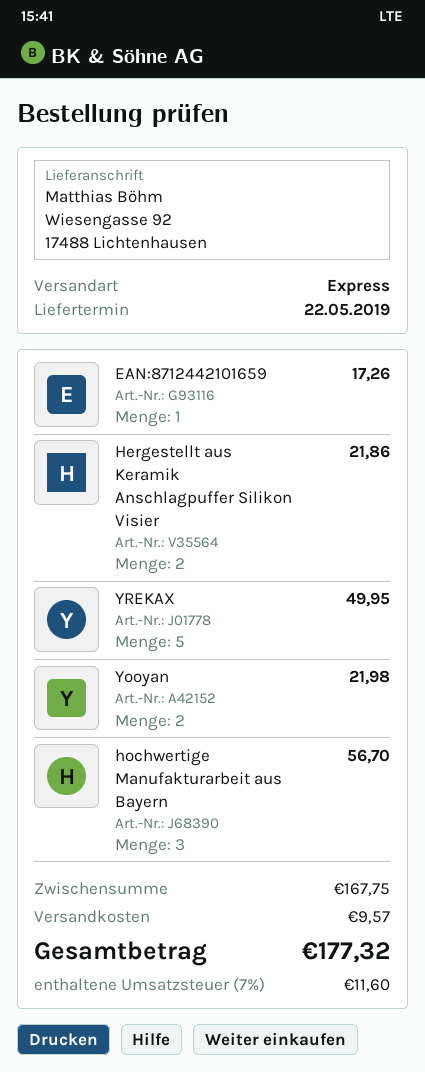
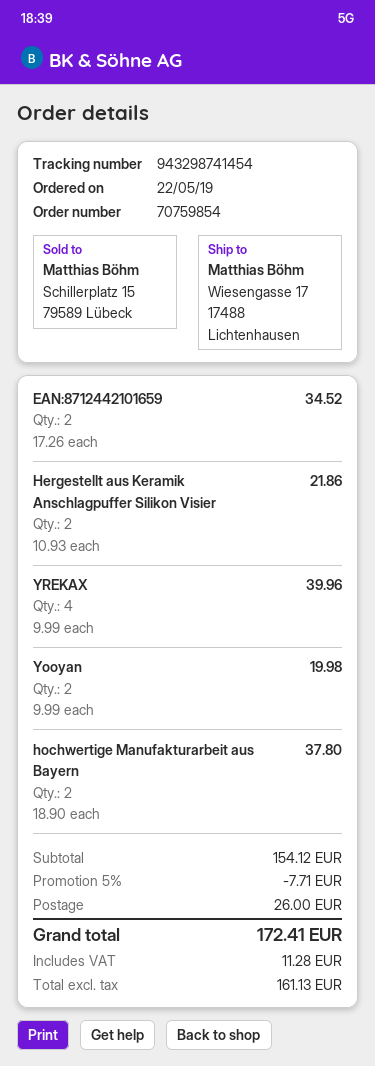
ship to: Wiesengasse 92, 17488 Lichtenhausen -> Wiesengasse 17, 17488 Lichtenhausen
EAN:8712442101659: 1 for 17.26 -> 2 for 34.52
YREKAX: 5 for 49.95 -> 4 for 39.96
Yooyan: 2 for 21.98 -> 2 for 19.98
hochwertige Manufakturarbeit aus Bayern: 3 for 56.70 -> 2 for 37.80
subtotal: 167.75 -> 154.12
discount: none -> 5% = 7.71
shipping: 9.57 -> 26.00
tax: 11.60 -> 11.28
total: 177.32 -> 172.41

